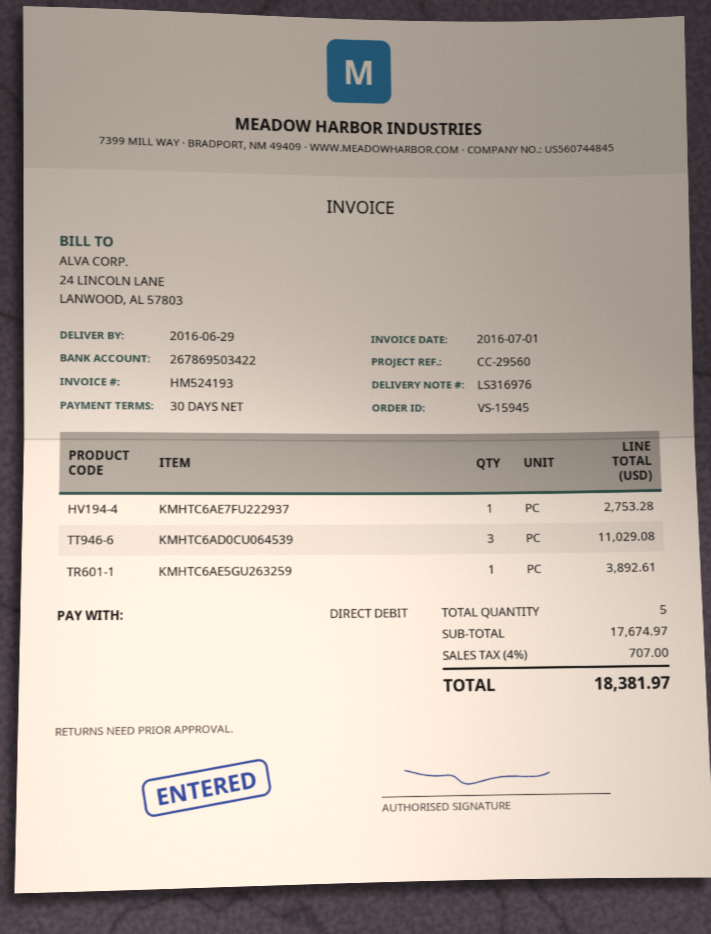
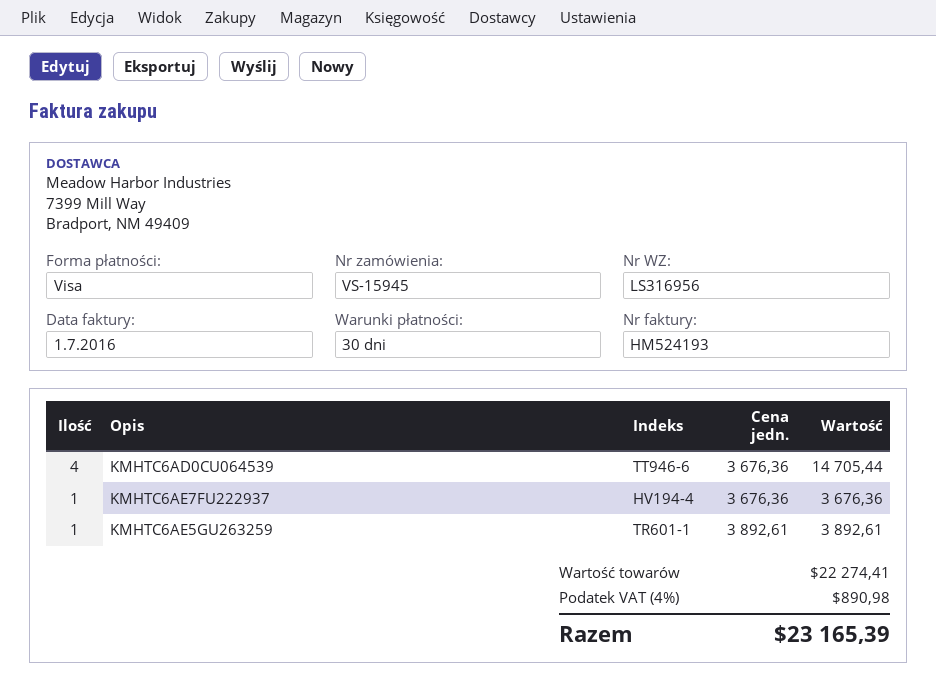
delivery note number: LS316976 -> LS316956
payment method: direct debit -> Visa
KMHTC6AE7FU222937: 1 for 2753.28 -> 1 for 3676.36
KMHTC6AD0CU064539: 3 for 11029.08 -> 4 for 14705.44
subtotal: 17674.97 -> 22274.41
tax: 4% = 707.00 -> 4% = 890.98
total: 18381.97 -> 23165.39

